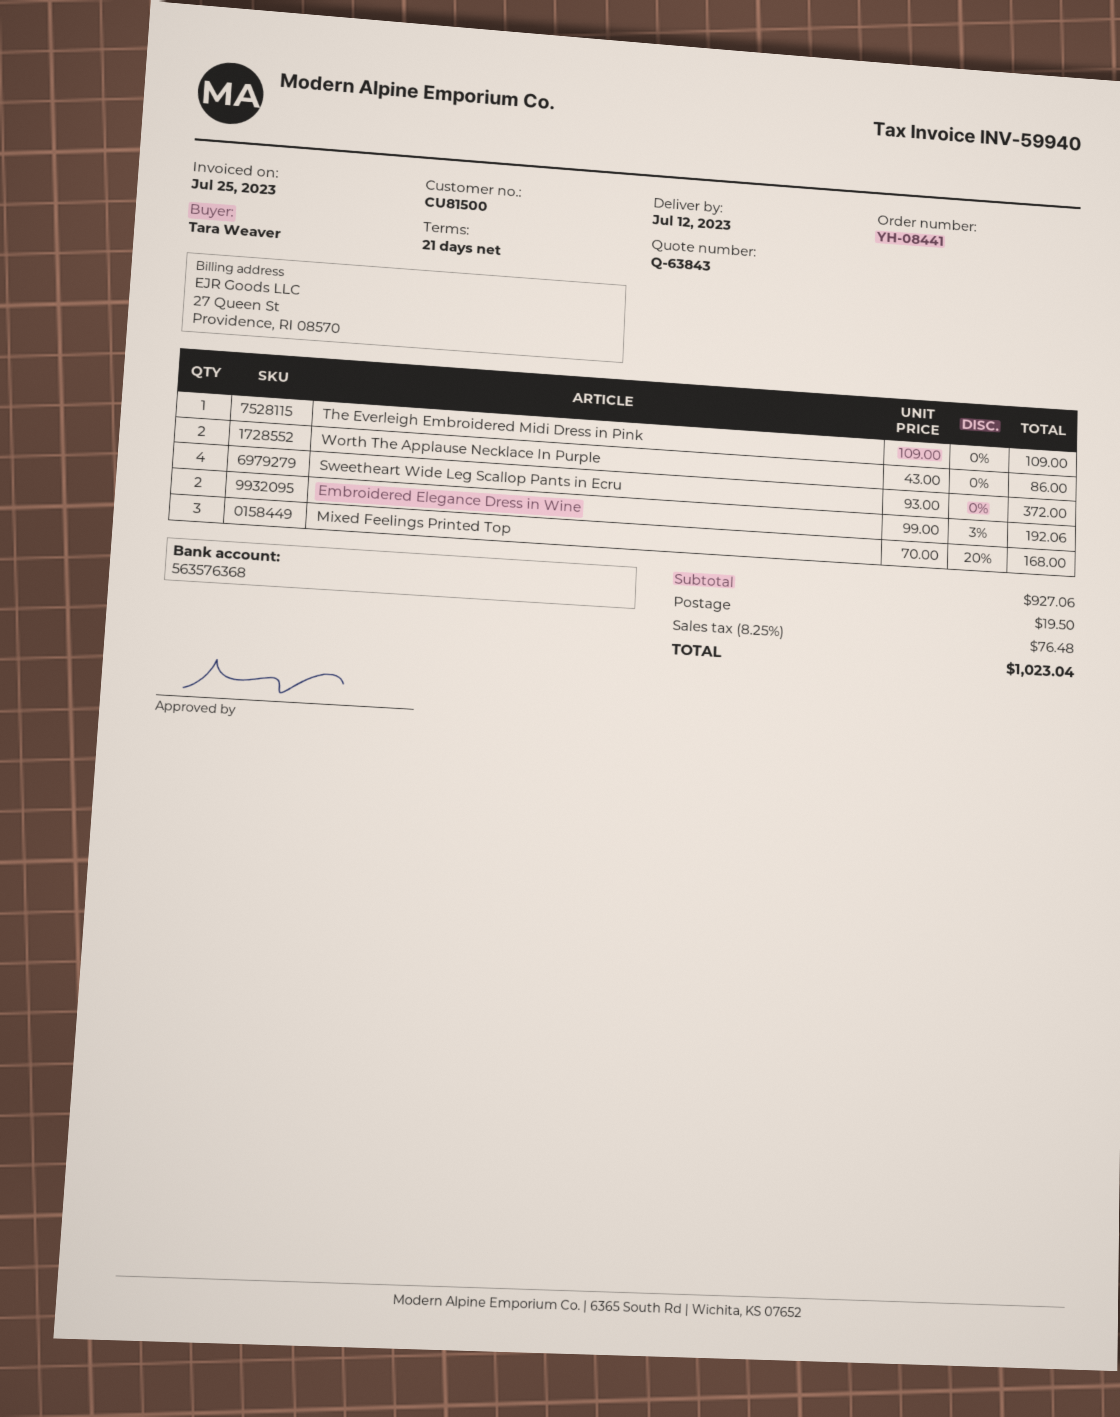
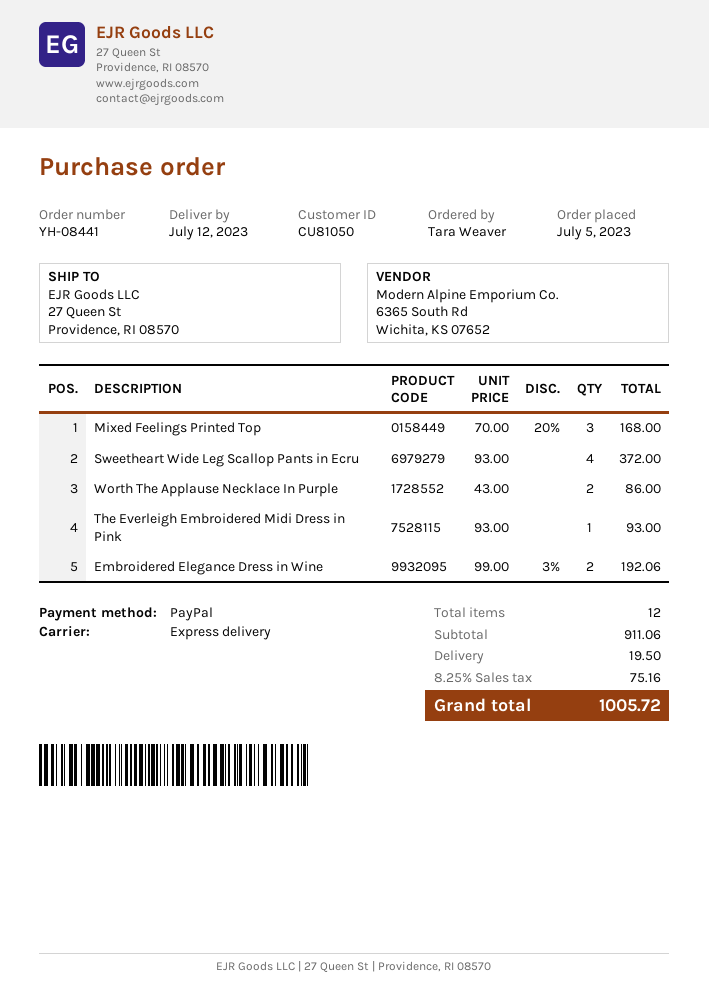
customer number: CU81500 -> CU81050
The Everleigh Embroidered Midi Dress in Pink: 1 x 109.00 = 109.00 -> 1 x 93.00 = 93.00
subtotal: 927.06 -> 911.06
tax: 8.25% = 76.48 -> 8.25% = 75.16
total: 1023.04 -> 1005.72

